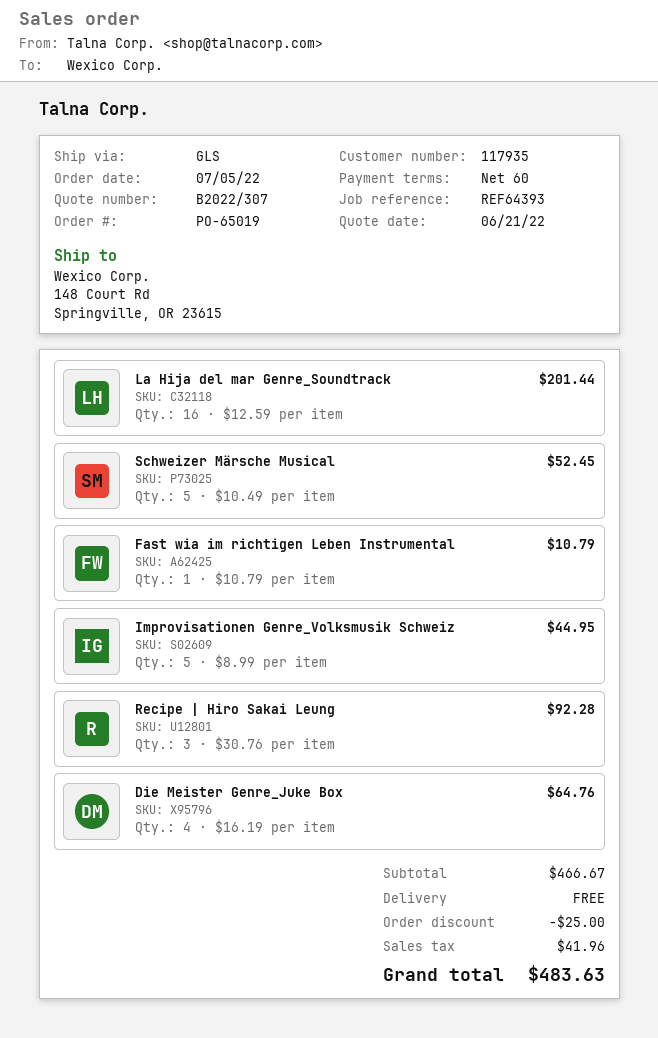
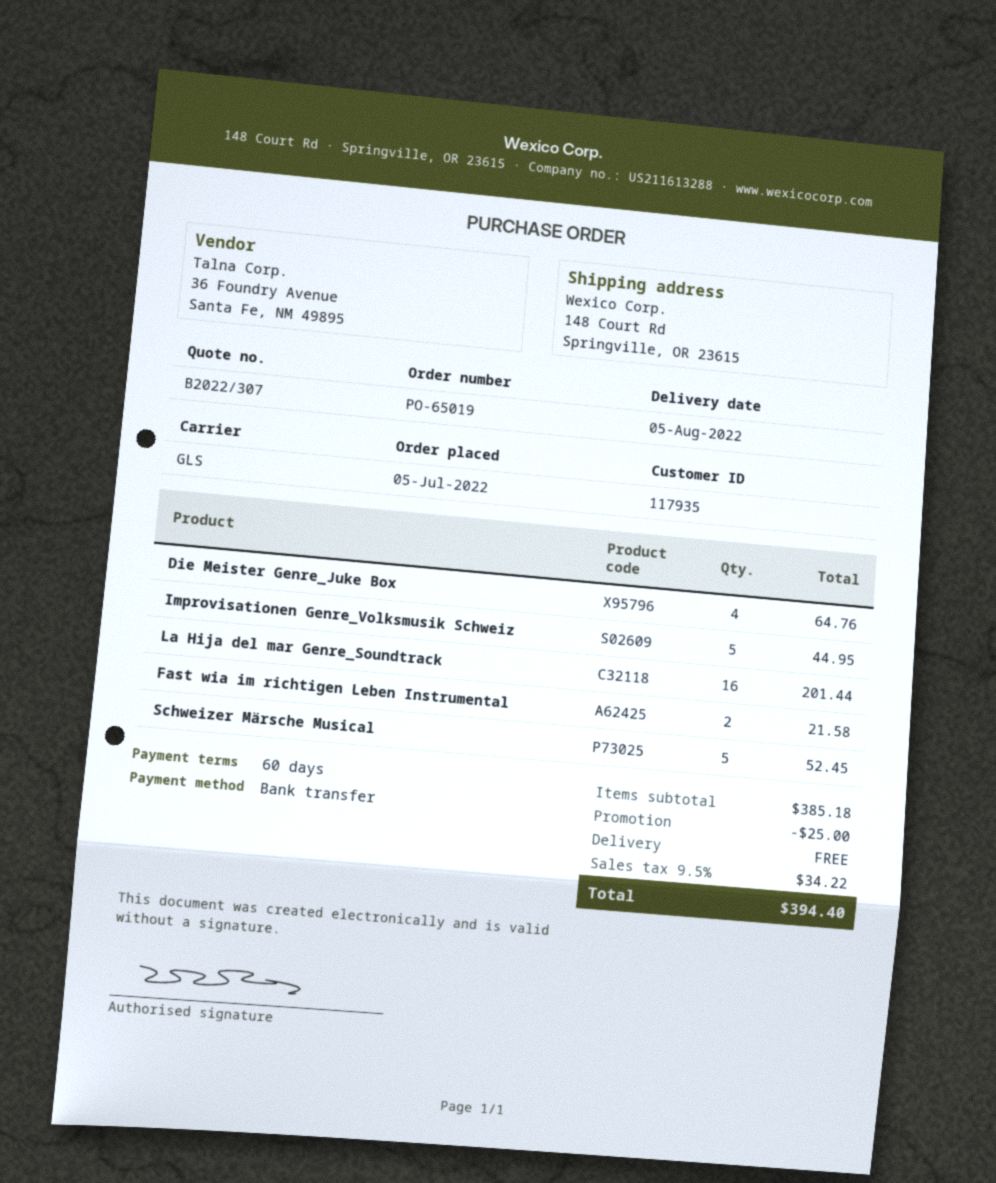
Fast wia im richtigen Leben Instrumental: 1 for 10.79 -> 2 for 21.58
Recipe | Hiro Sakai Leung: 3 for 92.28 -> none
subtotal: 466.67 -> 385.18
tax: 41.96 -> 34.22
total: 483.63 -> 394.40

